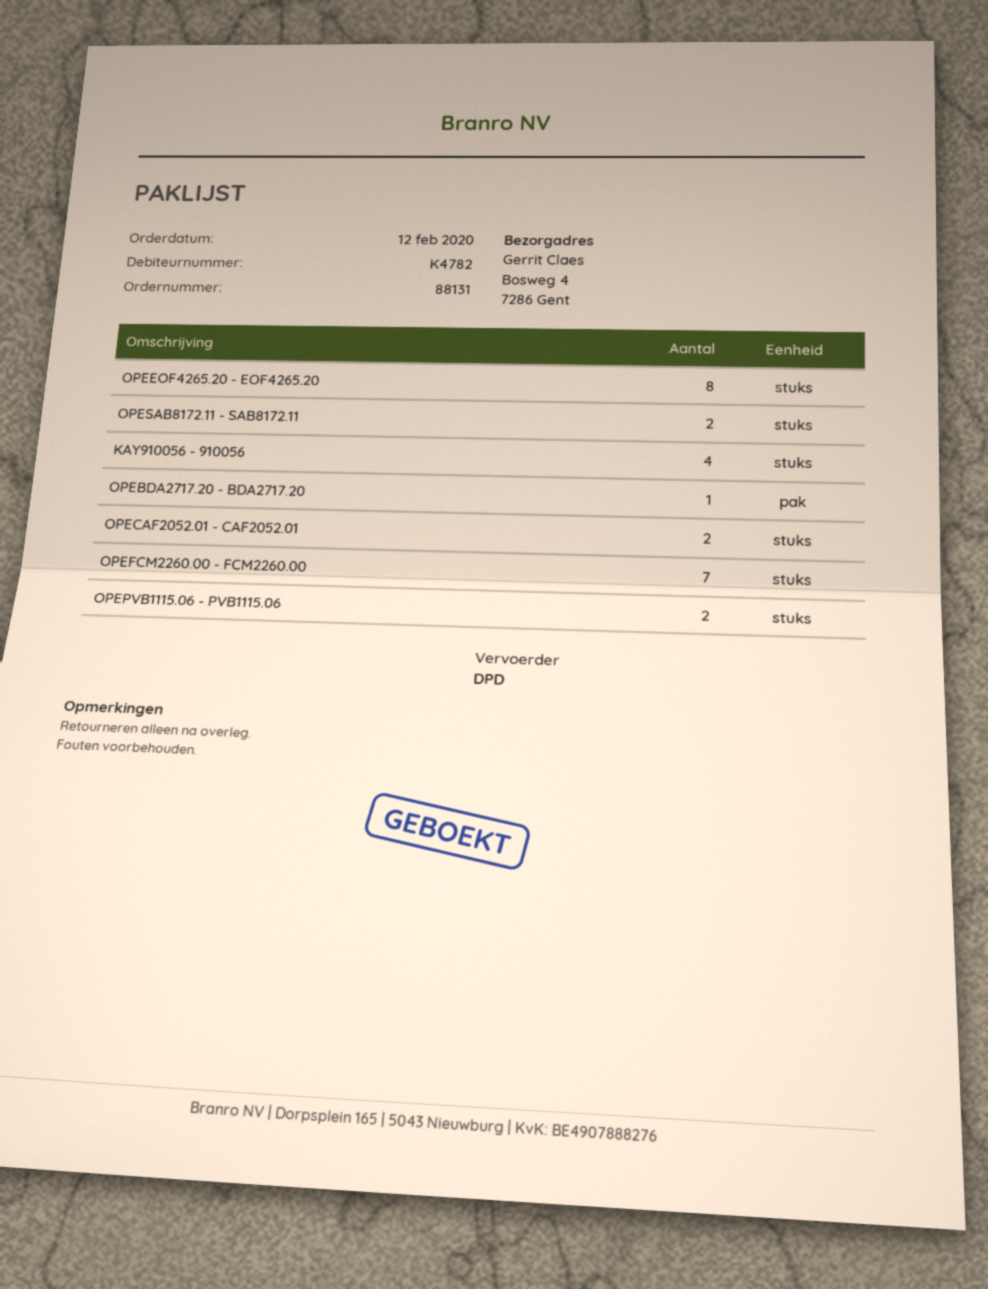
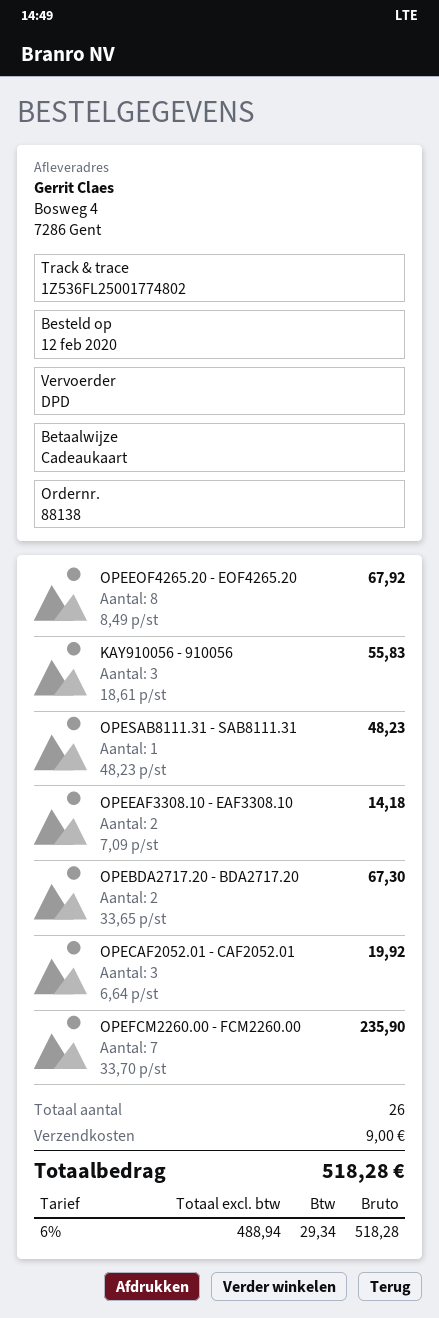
order number: 88131 -> 88138
OPESAB8172.11 - SAB8172.11: 2 -> none
KAY910056 - 910056: 4 -> 3
OPEBDA2717.20 - BDA2717.20: 1 -> 2
OPECAF2052.01 - CAF2052.01: 2 -> 3
OPEPVB1115.06 - PVB1115.06: 2 -> none
OPESAB8111.31 - SAB8111.31: none -> 1
OPEEAF3308.10 - EAF3308.10: none -> 2

